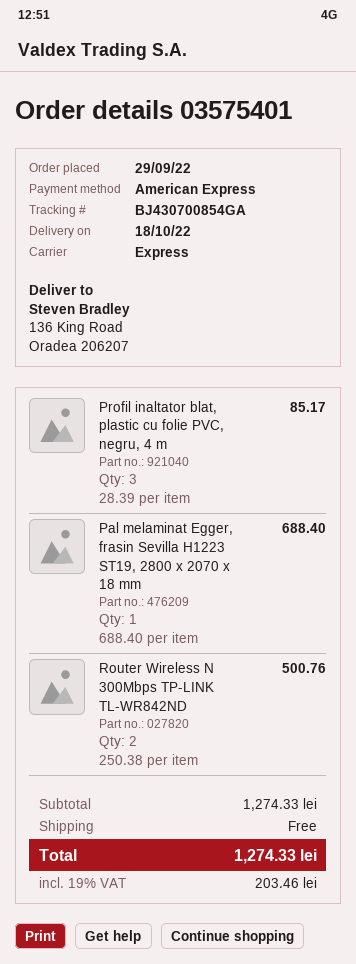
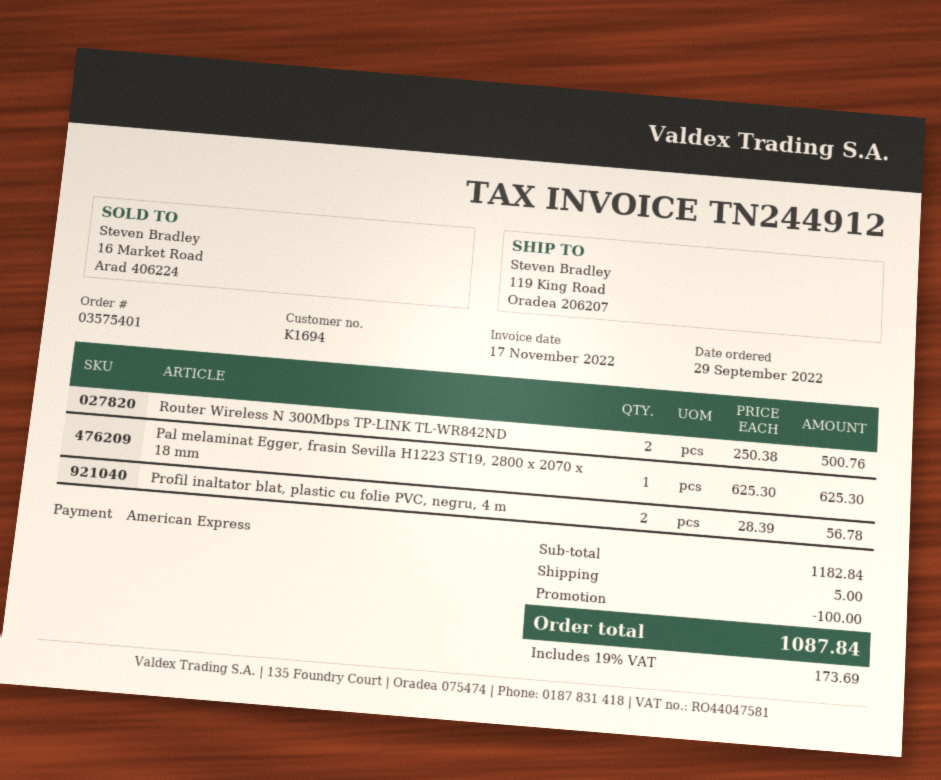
ship to: 136 King Road, Oradea 206207 -> 119 King Road, Oradea 206207
Profil inaltator blat, plastic cu folie PVC, negru, 4 m: 3 x 28.39 = 85.17 -> 2 x 28.39 = 56.78
Pal melaminat Egger, frasin Sevilla H1223 ST19, 2800 x 2070 x 18 mm: 1 x 688.40 = 688.40 -> 1 x 625.30 = 625.30
subtotal: 1274.33 -> 1182.84
discount: none -> 100.00
shipping: 0.00 -> 5.00
tax: 19% = 203.46 -> 19% = 173.69
total: 1274.33 -> 1087.84

